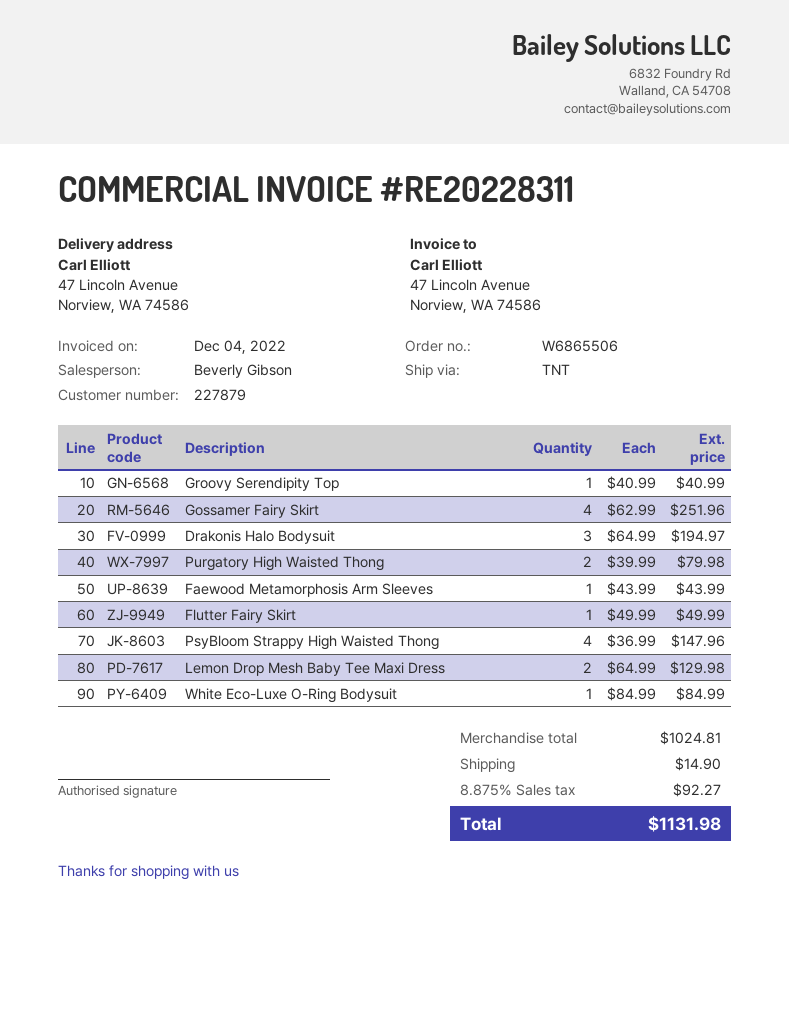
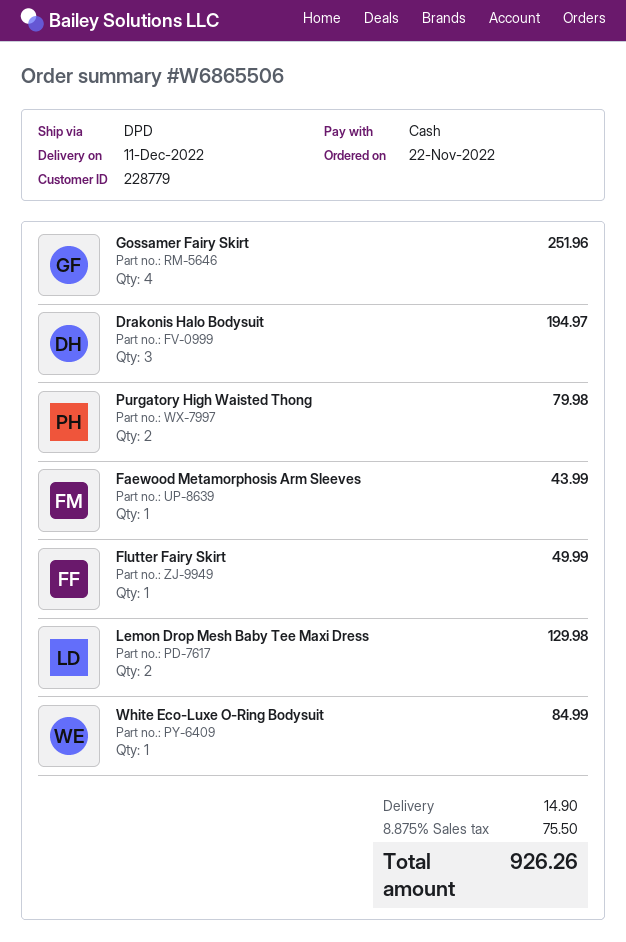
customer number: 227879 -> 228779
shipping method: TNT -> DPD
Groovy Serendipity Top: 1 for 40.99 -> none
PsyBloom Strappy High Waisted Thong: 4 for 147.96 -> none
tax: 8.875% = 92.27 -> 8.875% = 75.50
total: 1131.98 -> 926.26

